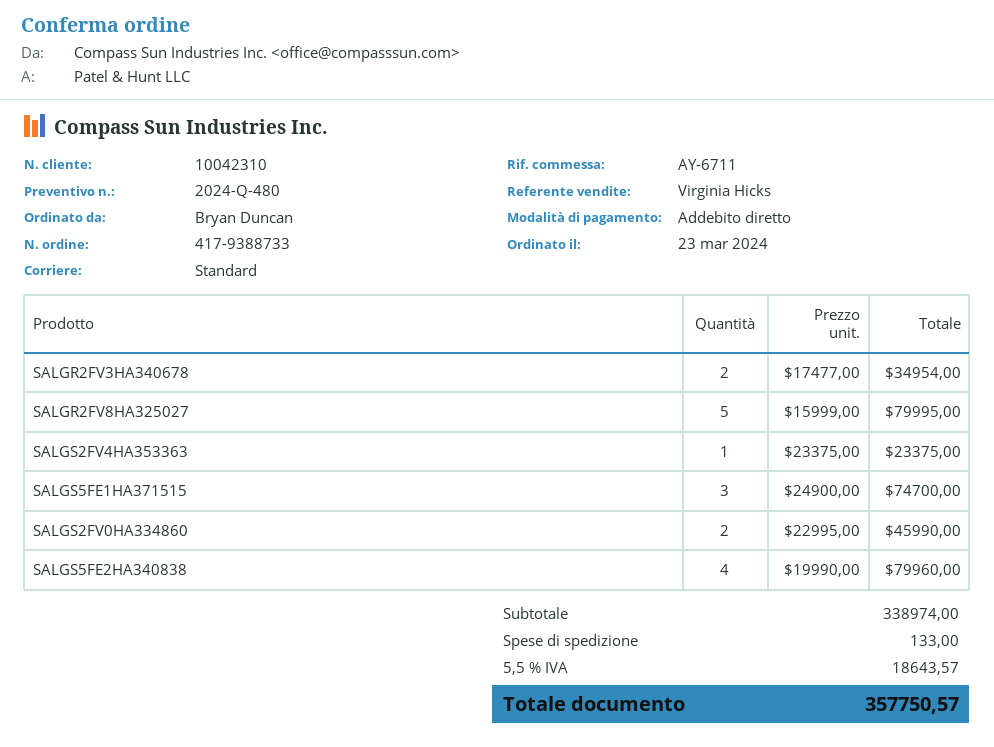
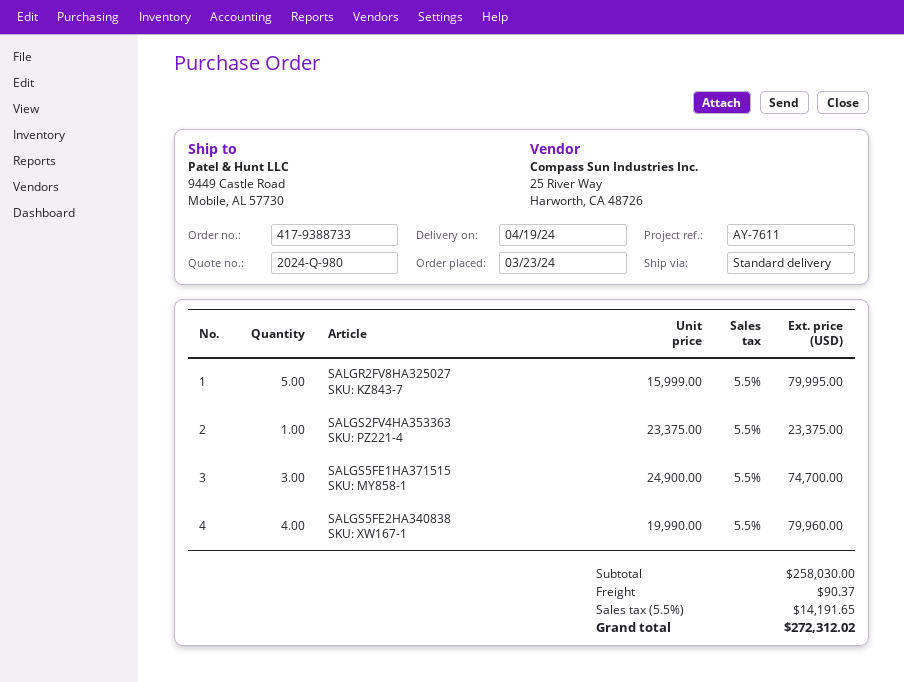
quote number: 2024-Q-480 -> 2024-Q-980
reference: AY-6711 -> AY-7611
SALGR2FV3HA340678: 2 x 17477.00 = 34954.00 -> none
SALGS2FV0HA334860: 2 x 22995.00 = 45990.00 -> none
subtotal: 338974.00 -> 258030.00
shipping: 133.00 -> 90.37
tax: 5.5% = 18643.57 -> 5.5% = 14191.65
total: 357750.57 -> 272312.02

